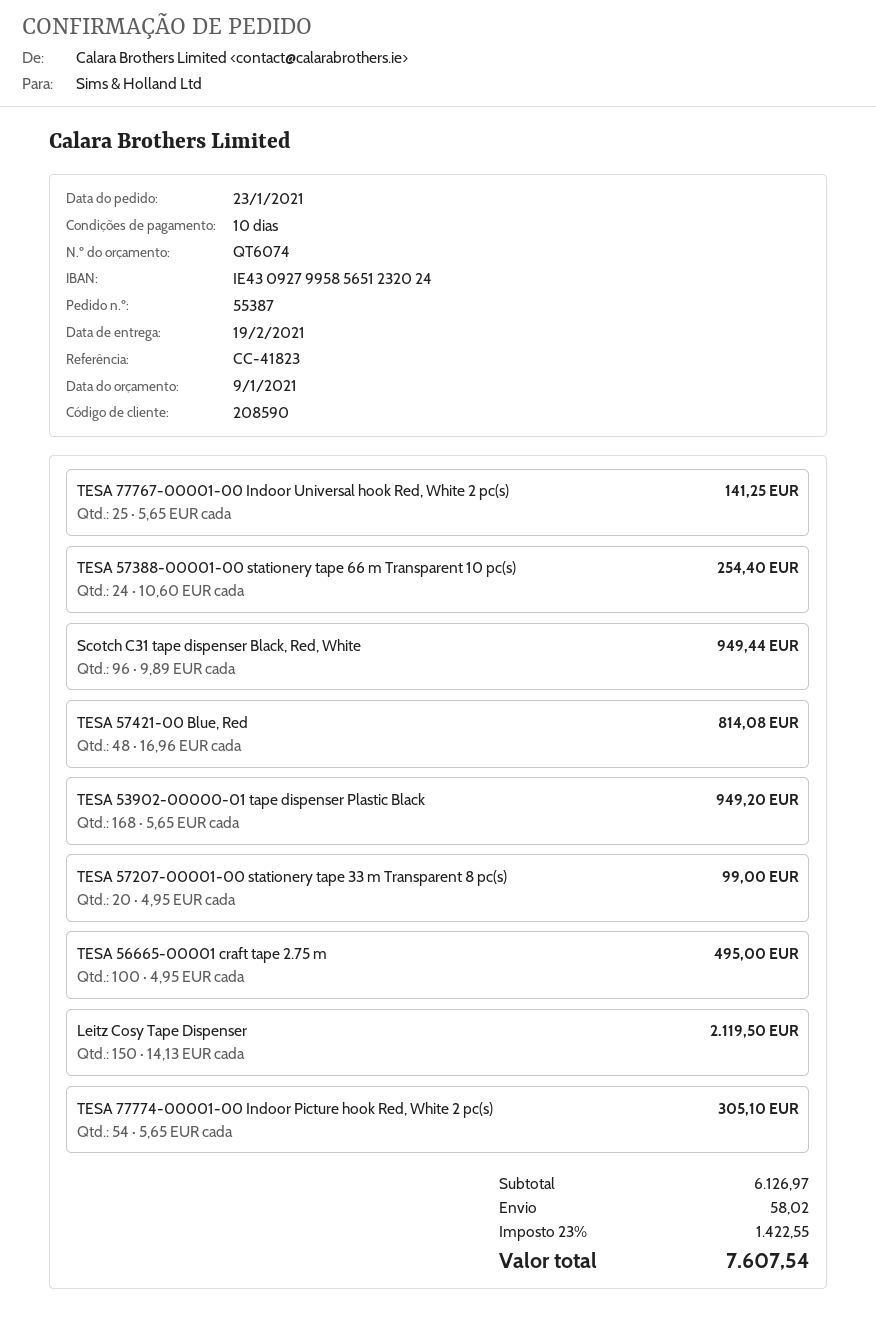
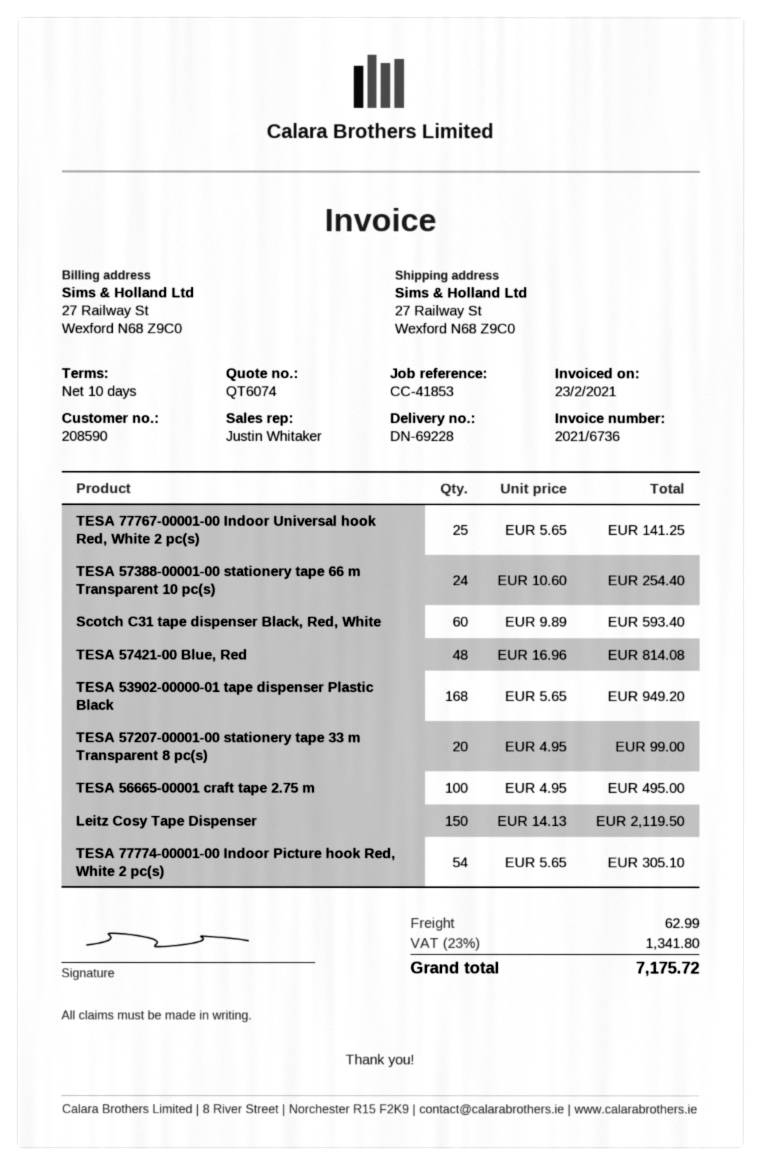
reference: CC-41823 -> CC-41853
Scotch C31 tape dispenser Black, Red, White: 96 x 9.89 = 949.44 -> 60 x 9.89 = 593.40
shipping: 58.02 -> 62.99
tax: 23% = 1422.55 -> 23% = 1341.80
total: 7607.54 -> 7175.72

